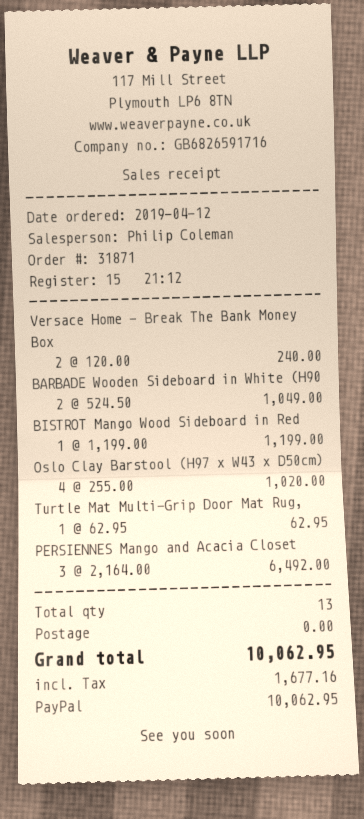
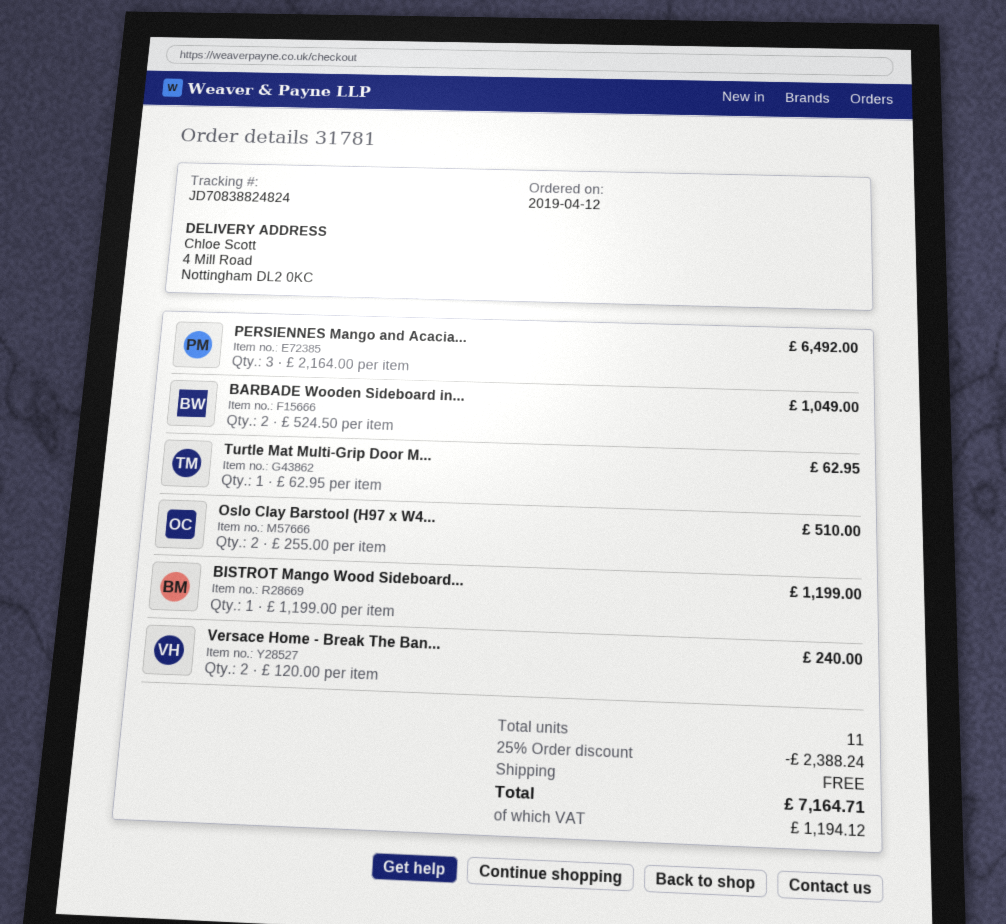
order number: 31871 -> 31781
Oslo Clay Barstool (H97 x W43 x D50cm): 4 x 255.00 = 1020.00 -> 2 x 255.00 = 510.00
total quantity: 13 -> 11
discount: none -> 25% = 2388.24
tax: 1677.16 -> 1194.12
total: 10062.95 -> 7164.71

